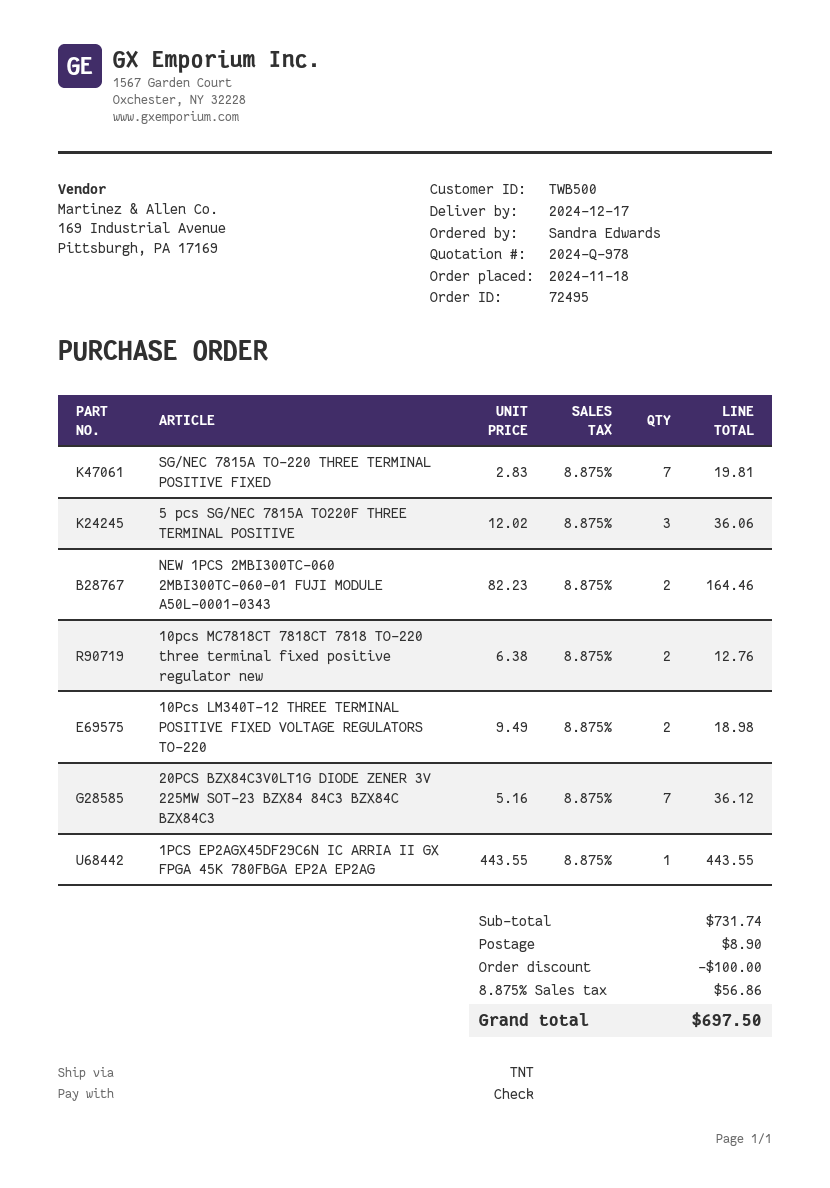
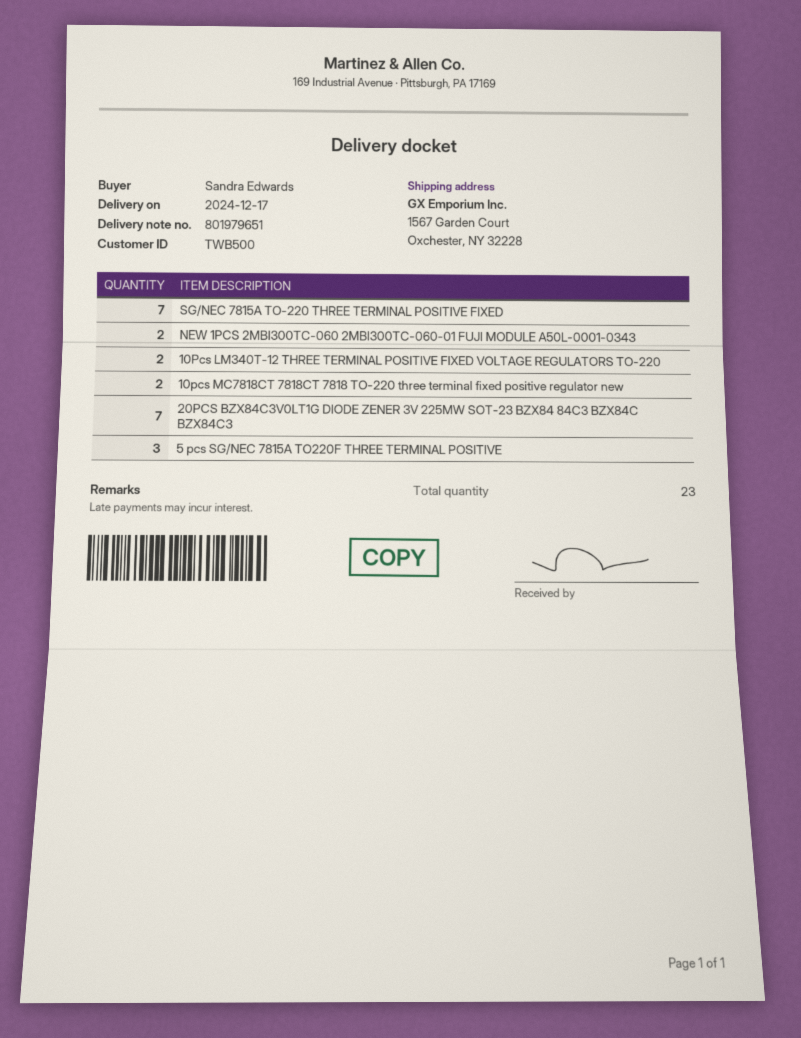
1PCS EP2AGX45DF29C6N IC ARRIA II GX FPGA 45K 780FBGA EP2A EP2AG: 1 -> none

